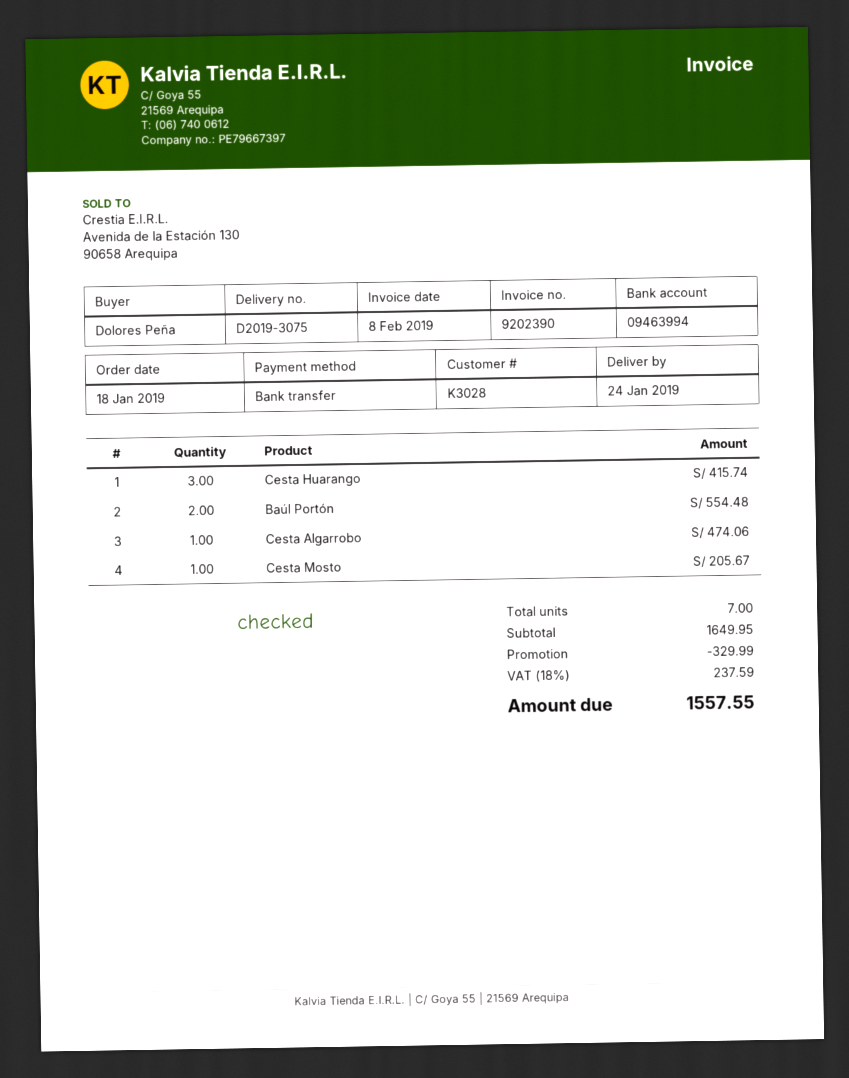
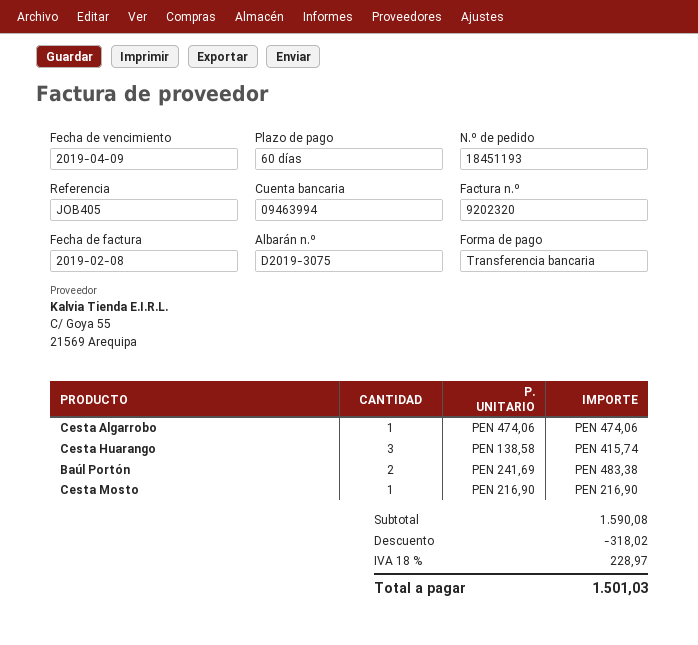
invoice number: 9202390 -> 9202320
Baúl Portón: 2 for 554.48 -> 2 for 483.38
Cesta Mosto: 1 for 205.67 -> 1 for 216.90
subtotal: 1649.95 -> 1590.08
discount: 329.99 -> 318.02
tax: 18% = 237.59 -> 18% = 228.97
total: 1557.55 -> 1501.03

